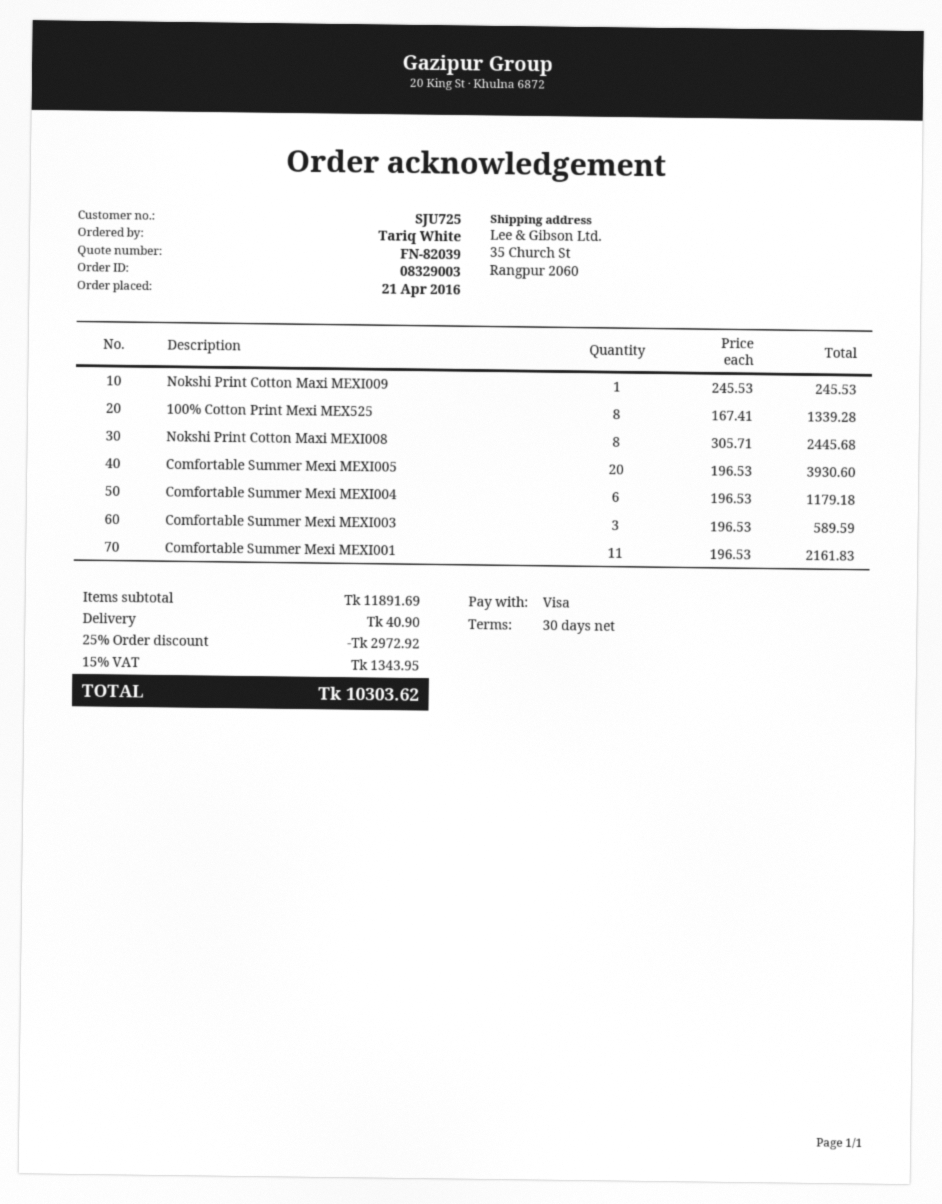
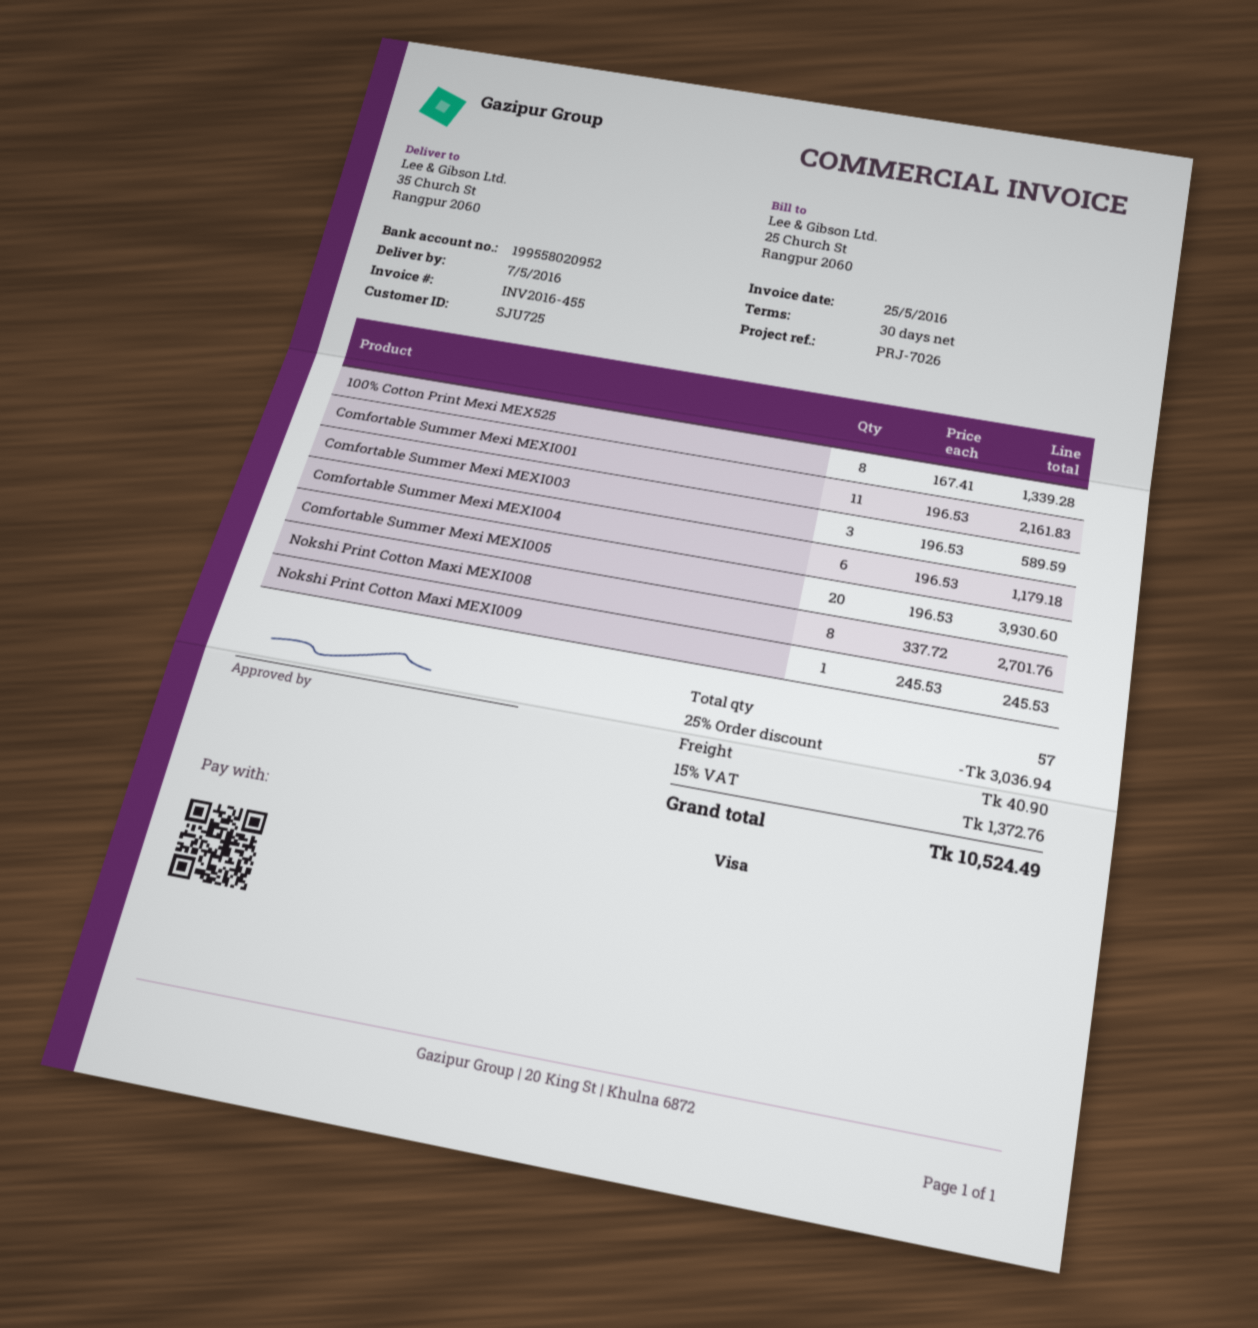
Nokshi Print Cotton Maxi MEXI008: 8 x 305.71 = 2445.68 -> 8 x 337.72 = 2701.76
discount: 25% = 2972.92 -> 25% = 3036.94
tax: 15% = 1343.95 -> 15% = 1372.76
total: 10303.62 -> 10524.49

